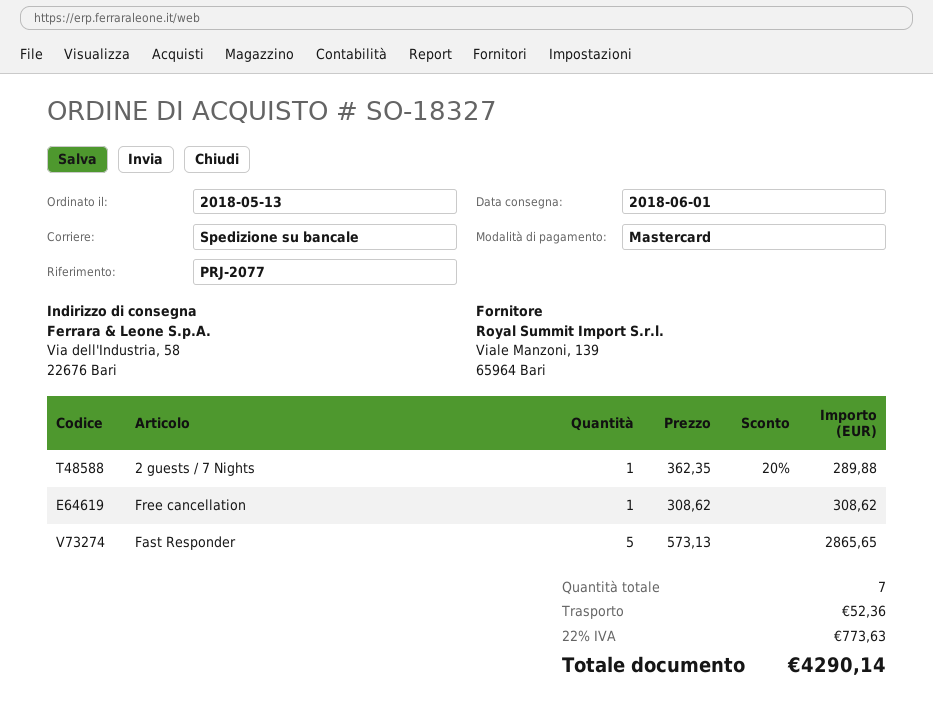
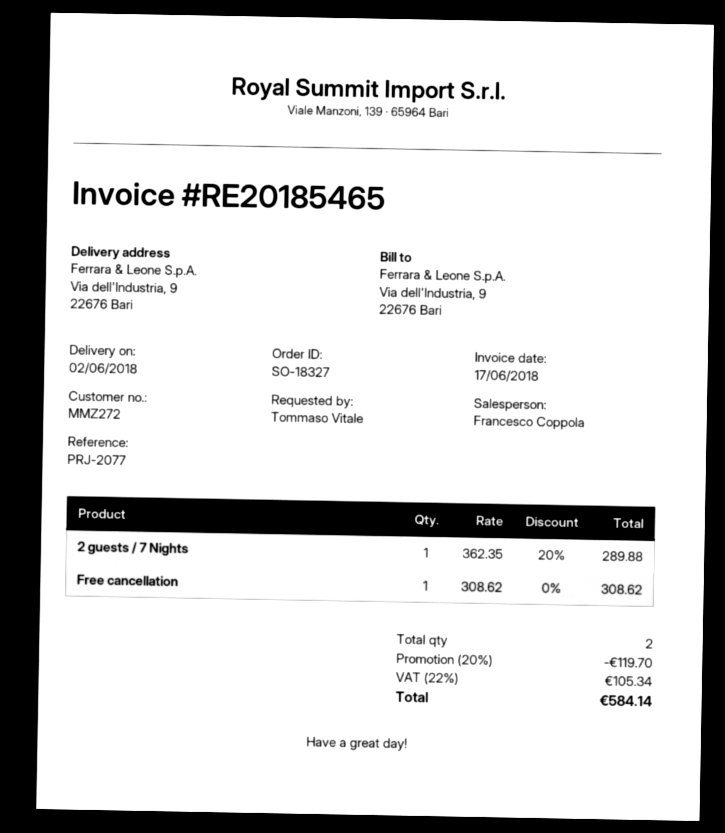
delivery date: 2018-06-01 -> 2018-06-02
ship to: Via dell'Industria, 58, 22676 Bari -> Via dell'Industria, 9, 22676 Bari
Fast Responder: 5 x 573.13 = 2865.65 -> none
total quantity: 7 -> 2
discount: none -> 20% = 119.70
shipping: 52.36 -> none
tax: 22% = 773.63 -> 22% = 105.34
total: 4290.14 -> 584.14

